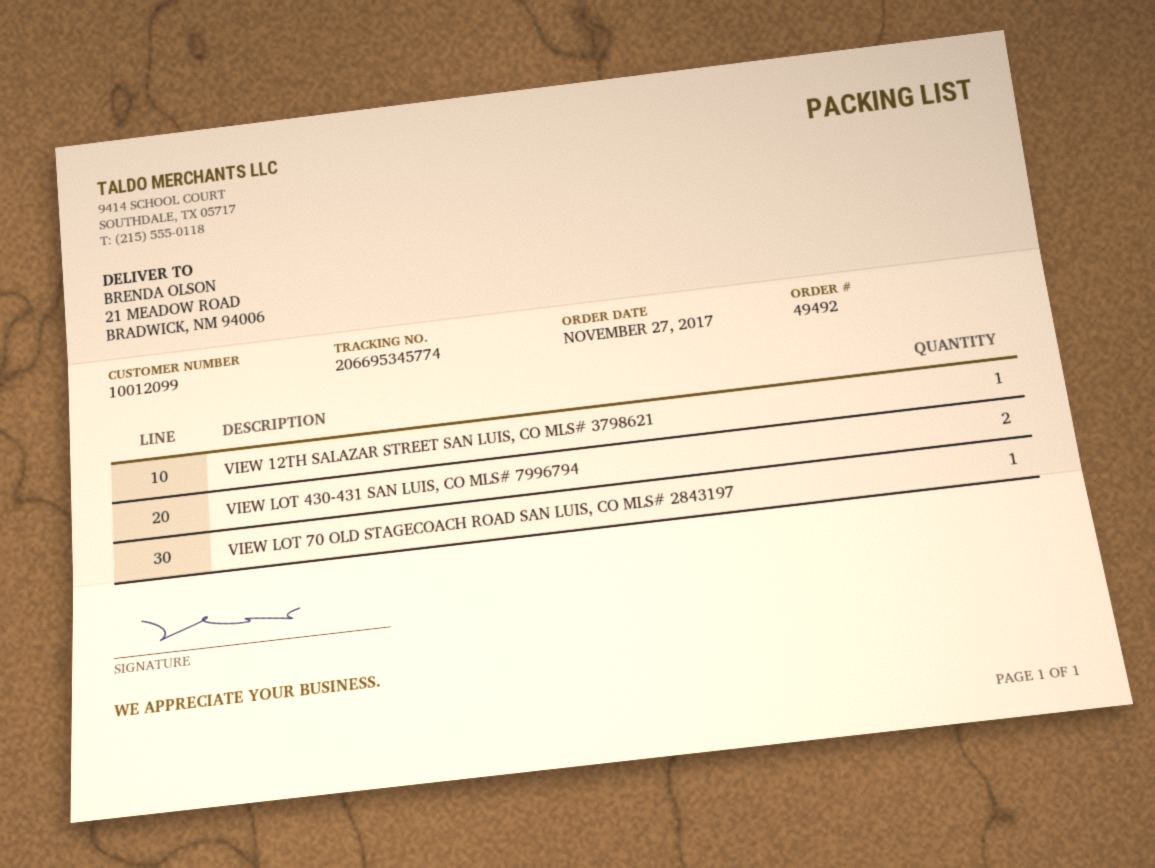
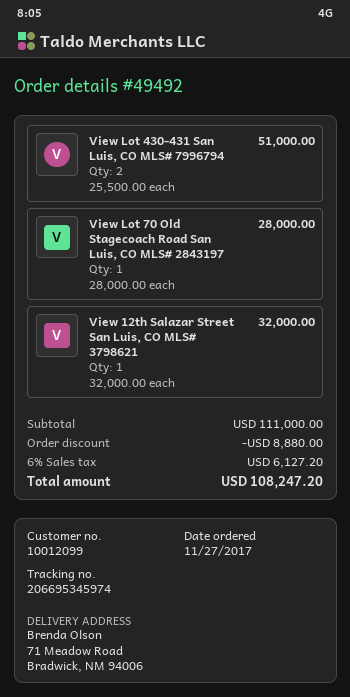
tracking number: 206695345774 -> 206695345974
ship to: 21 MEADOW ROAD, BRADWICK, NM 94006 -> 71 Meadow Road, Bradwick, NM 94006

